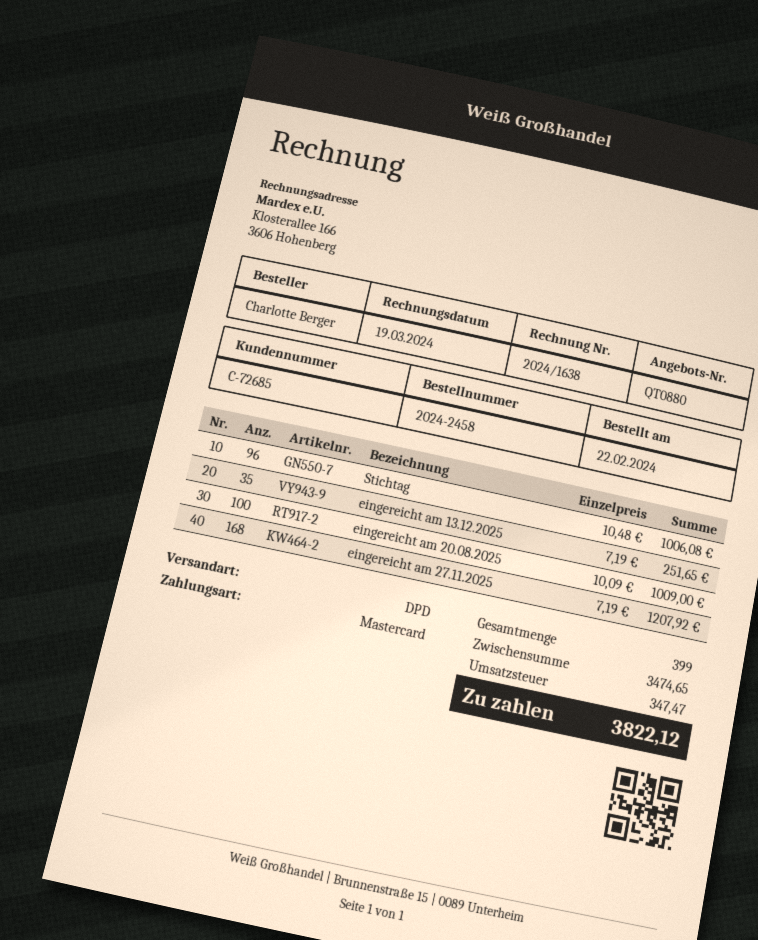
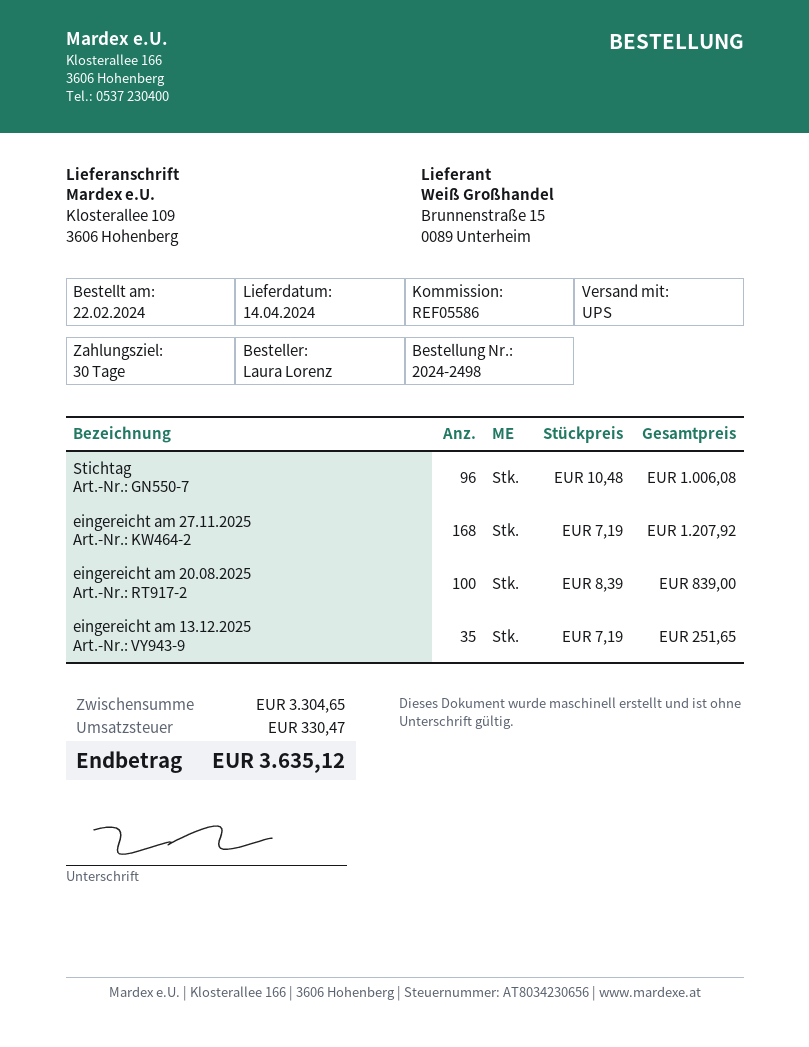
order number: 2024-2458 -> 2024-2498
ordered by: Charlotte Berger -> Laura Lorenz
shipping method: DPD -> UPS
eingereicht am 20.08.2025: 100 x 10.09 = 1009.00 -> 100 x 8.39 = 839.00
subtotal: 3474.65 -> 3304.65
tax: 347.47 -> 330.47
total: 3822.12 -> 3635.12

